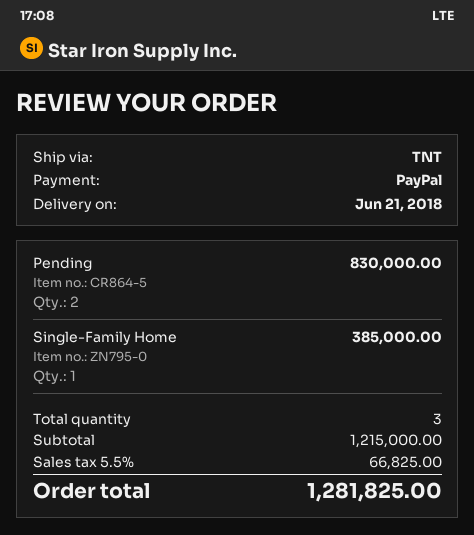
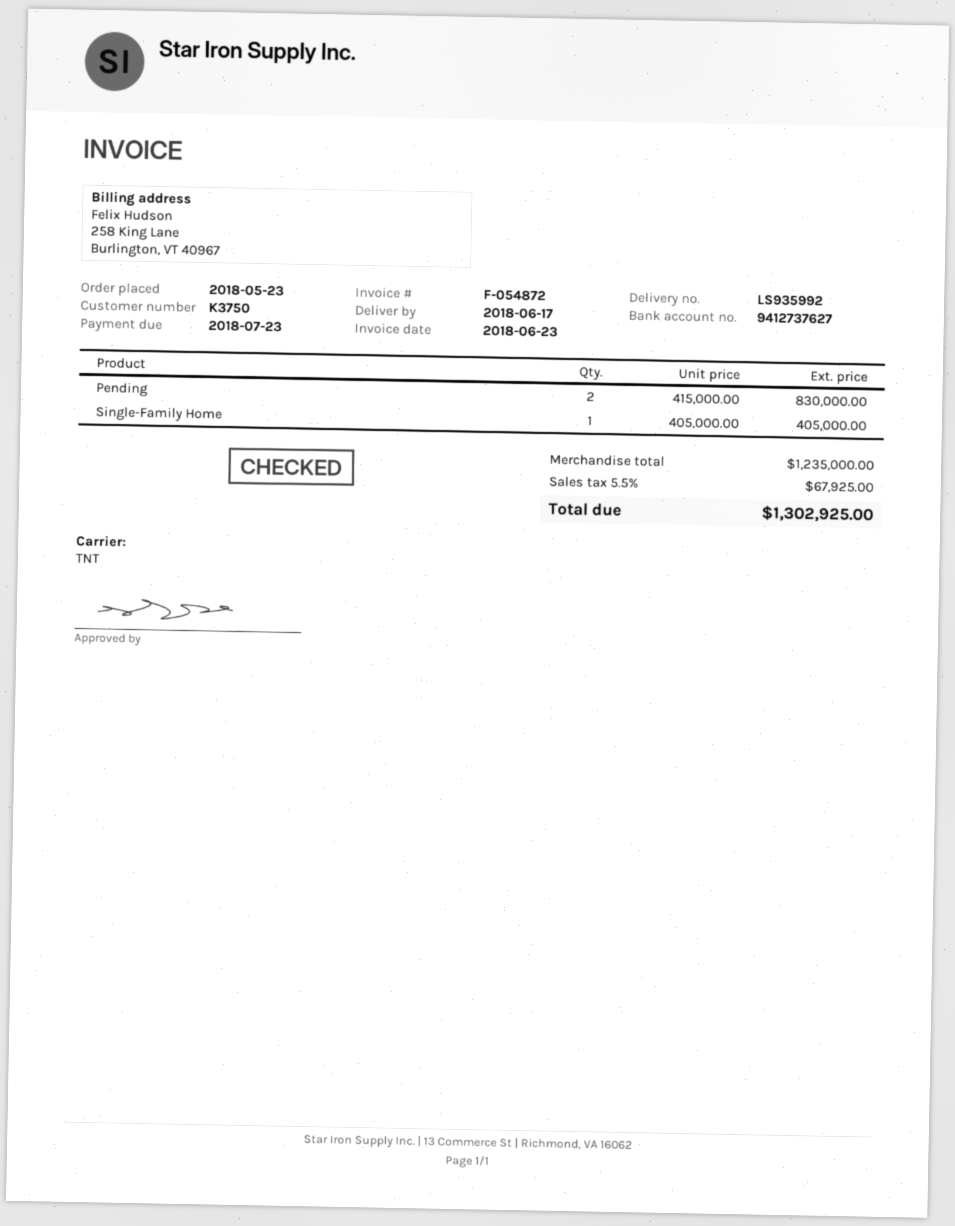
delivery date: 2018-06-21 -> 2018-06-17
Single-Family Home: 1 for 385000.00 -> 1 for 405000.00
subtotal: 1215000.00 -> 1235000.00
tax: 5.5% = 66825.00 -> 5.5% = 67925.00
total: 1281825.00 -> 1302925.00

